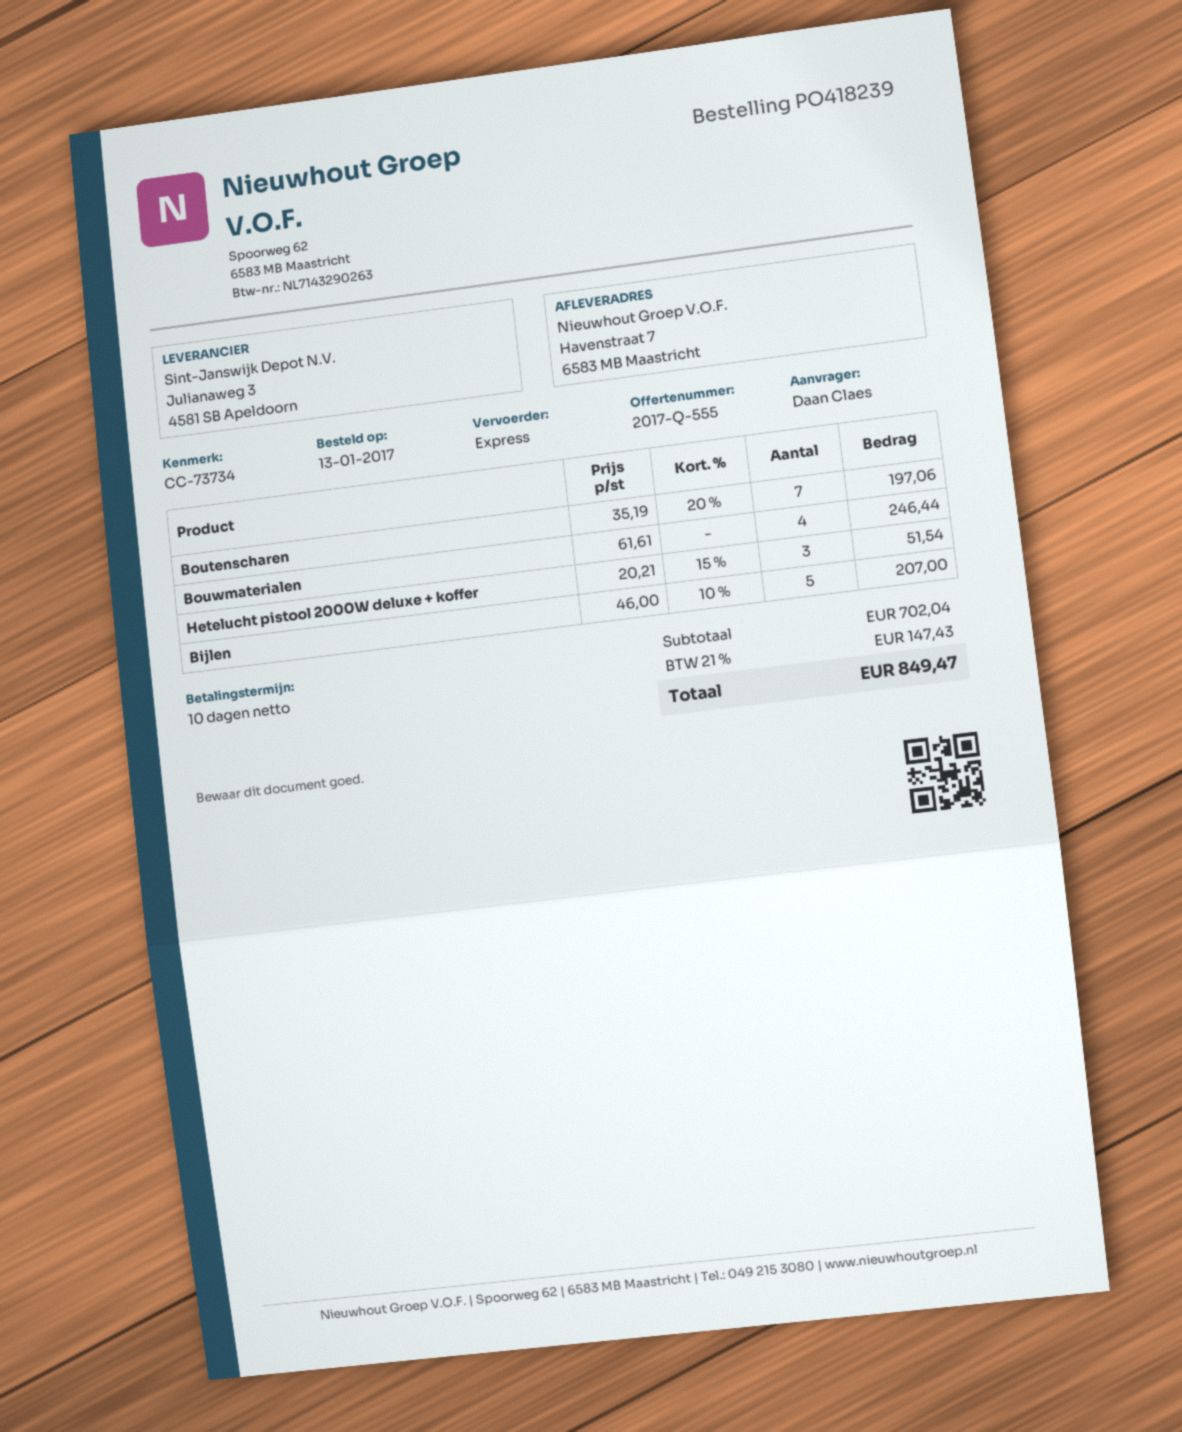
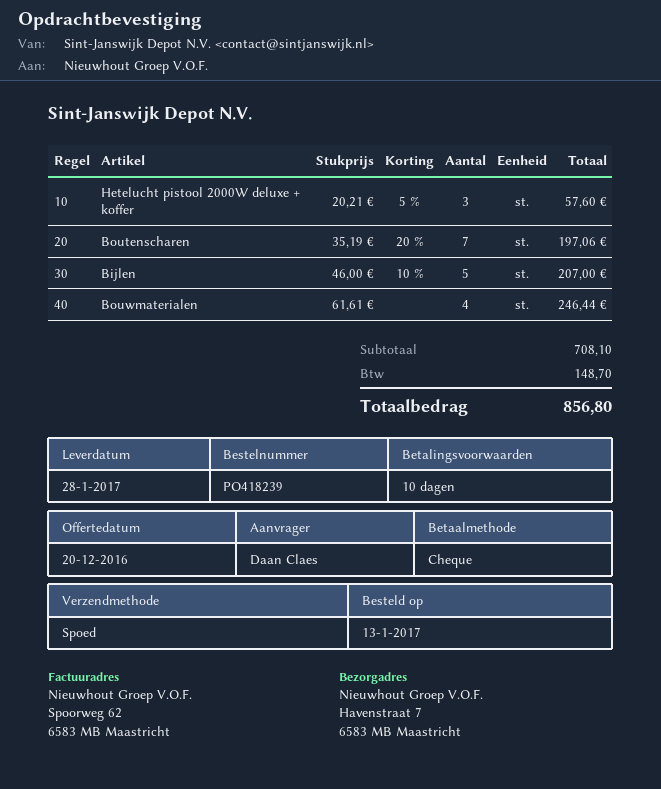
Hetelucht pistool 2000W deluxe + koffer: 3 x 20.21 - 15% = 51.54 -> 3 x 20.21 - 5% = 57.60
subtotal: 702.04 -> 708.10
tax: 147.43 -> 148.70
total: 849.47 -> 856.80

